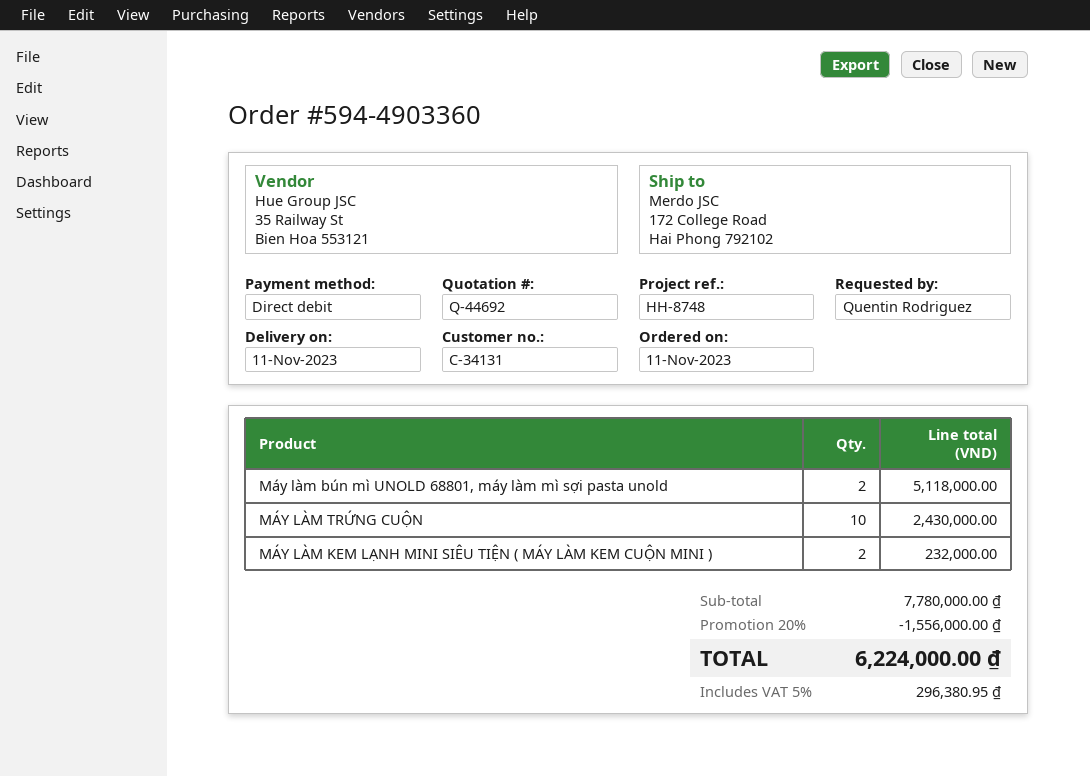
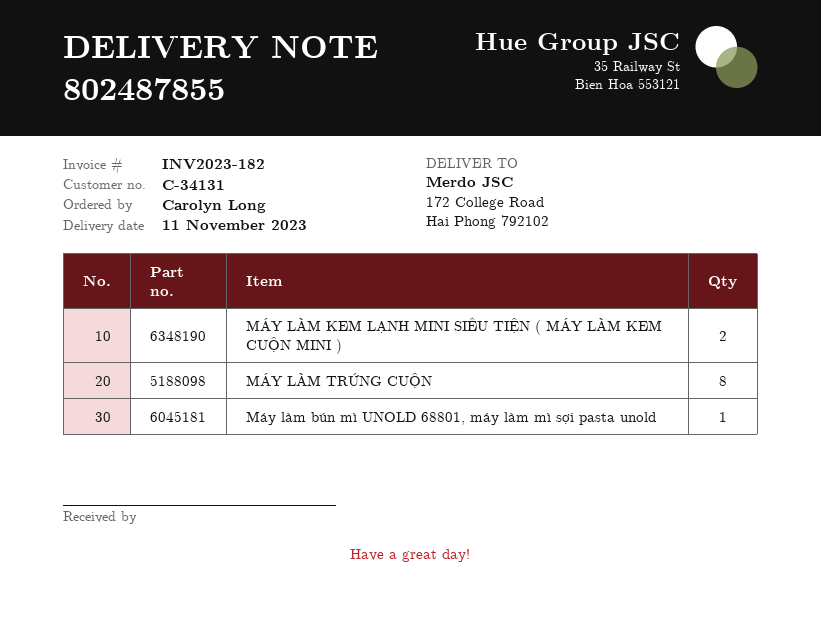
ordered by: Quentin Rodriguez -> Carolyn Long
Máy làm bún mì UNOLD 68801, máy làm mì sợi pasta unold: 2 -> 1
MÁY LÀM TRỨNG CUỘN: 10 -> 8

